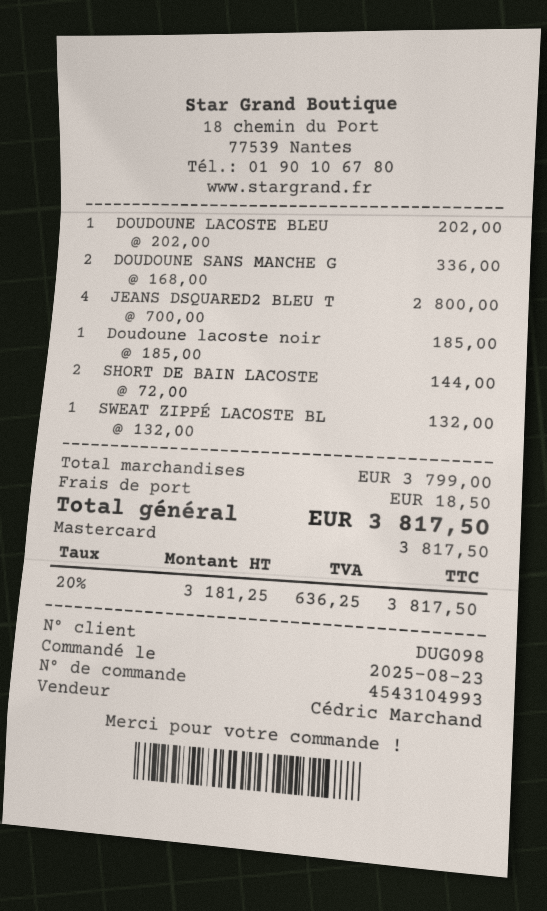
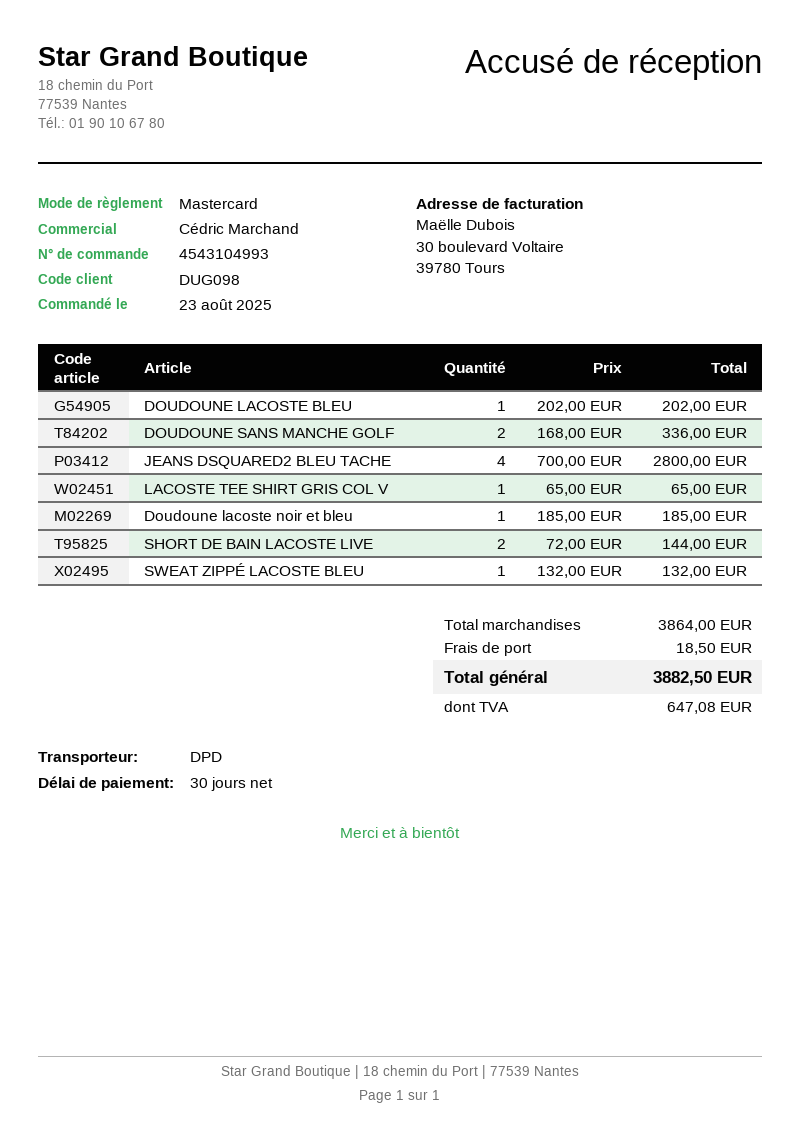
LACOSTE TEE SHIRT GRIS COL V: none -> 1 x 65.00 = 65.00
subtotal: 3799.00 -> 3864.00
tax: 636.25 -> 647.08
total: 3817.50 -> 3882.50

